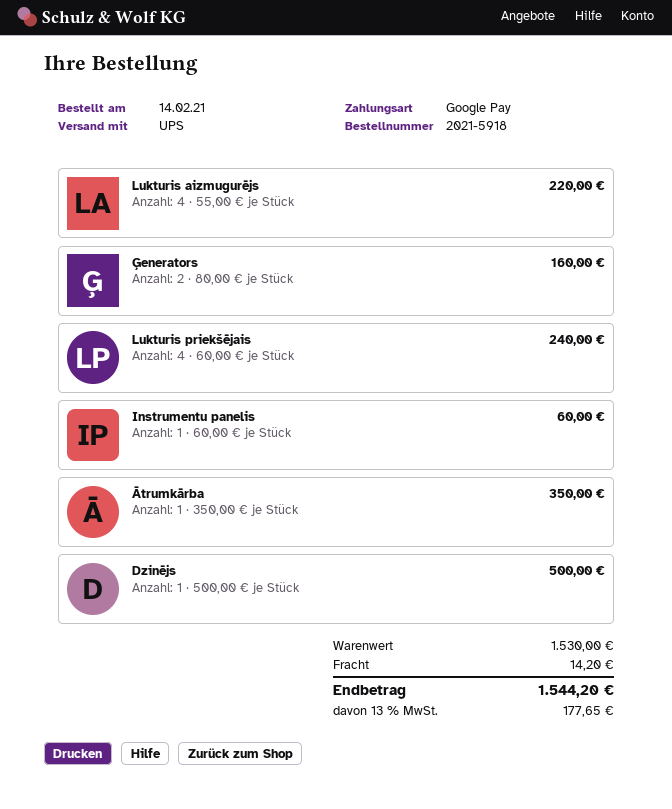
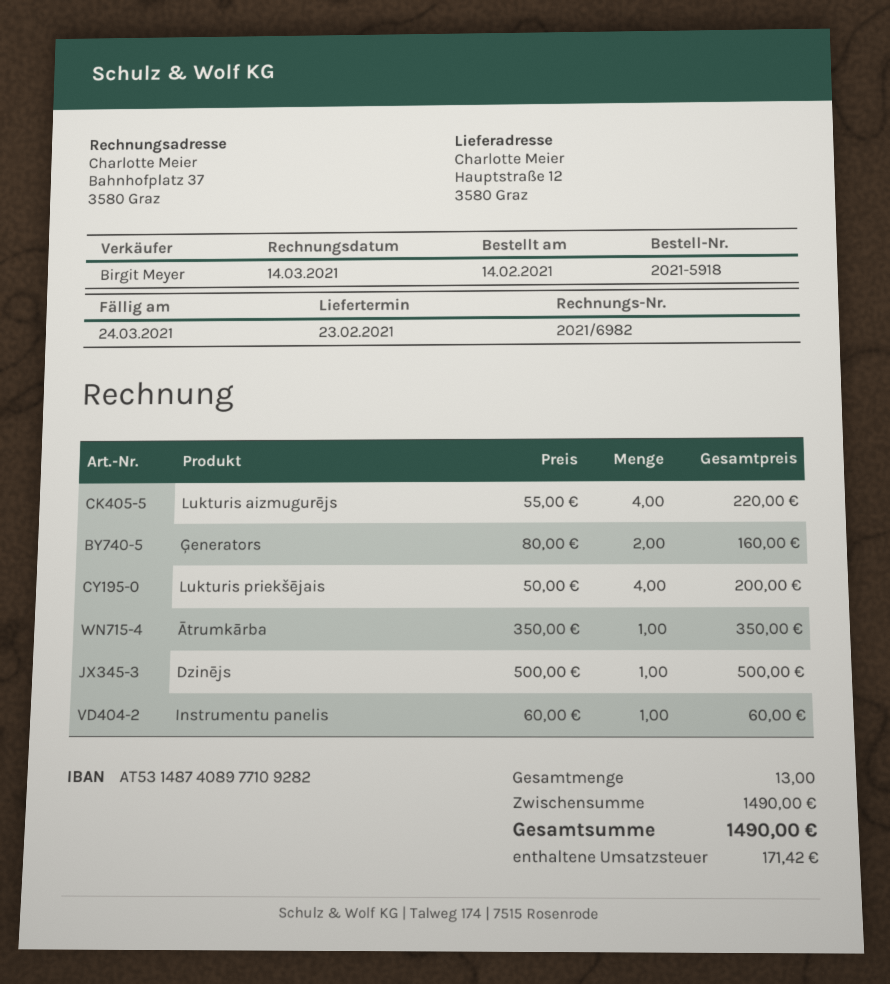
Lukturis priekšējais: 4 x 60.00 = 240.00 -> 4 x 50.00 = 200.00
subtotal: 1530.00 -> 1490.00
shipping: 14.20 -> none
tax: 177.65 -> 171.42
total: 1544.20 -> 1490.00

